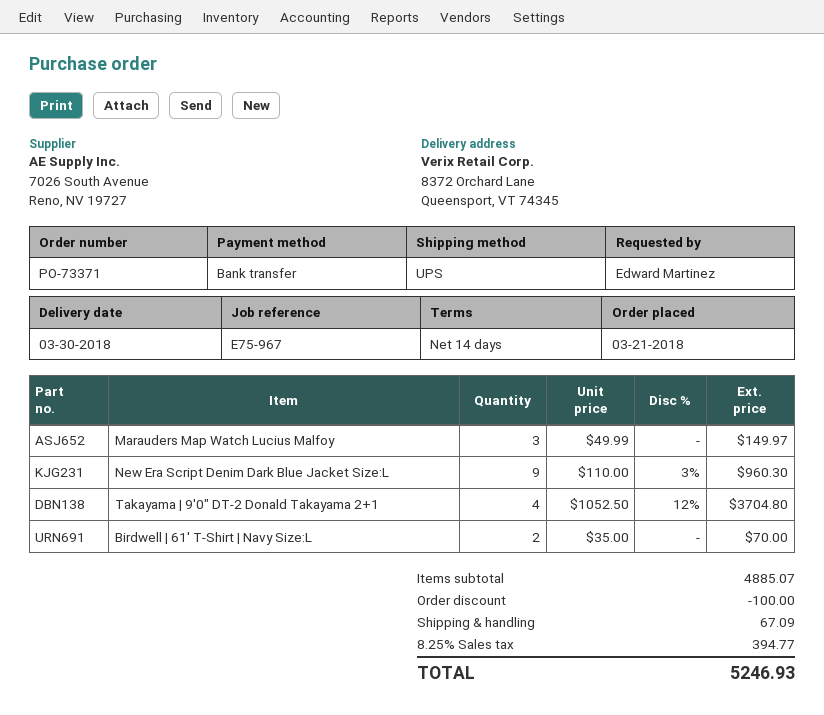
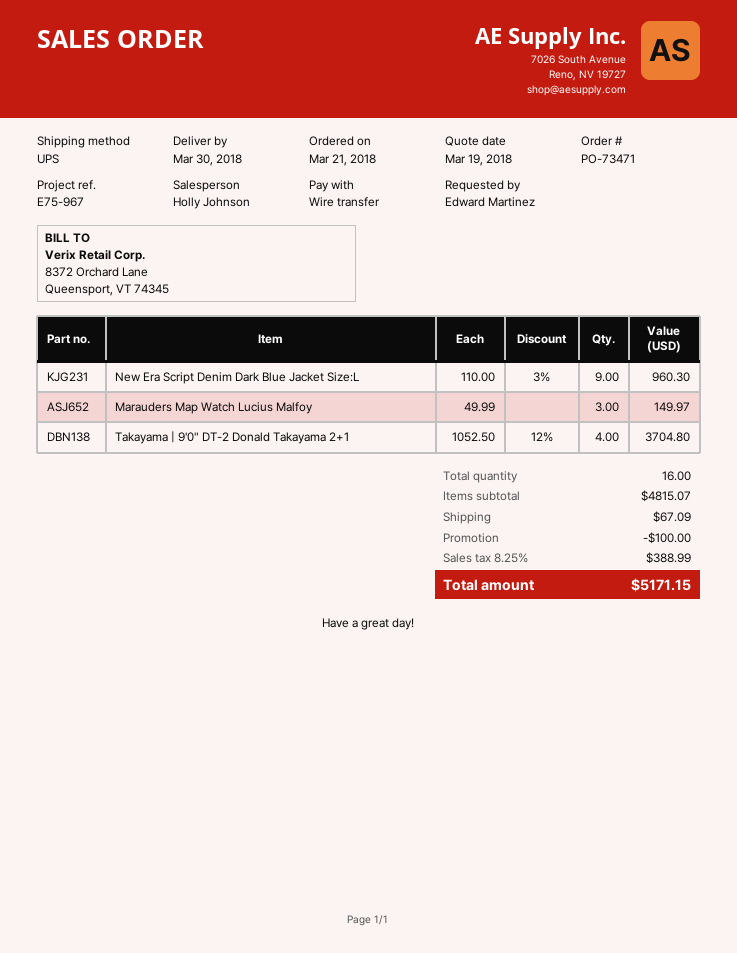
order number: PO-73371 -> PO-73471
Birdwell | 61' T-Shirt | Navy Size:L: 2 x 35.00 = 70.00 -> none
subtotal: 4885.07 -> 4815.07
tax: 8.25% = 394.77 -> 8.25% = 388.99
total: 5246.93 -> 5171.15

